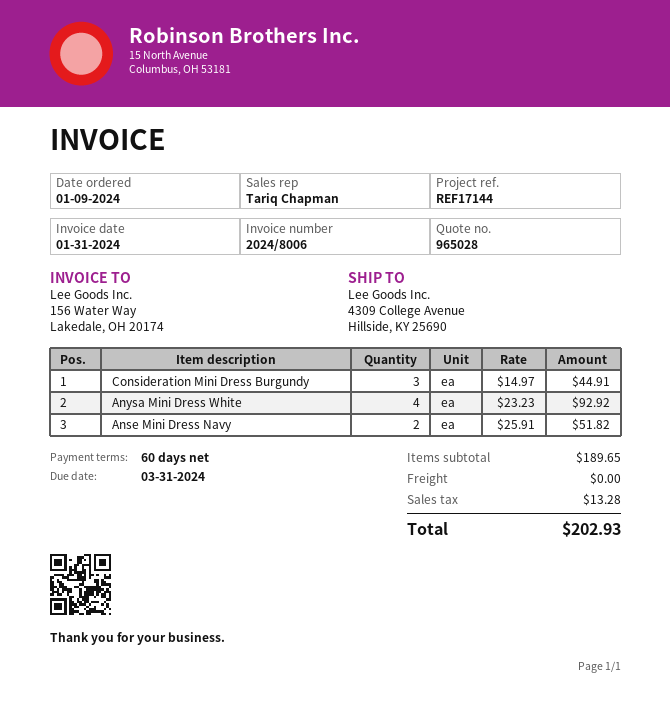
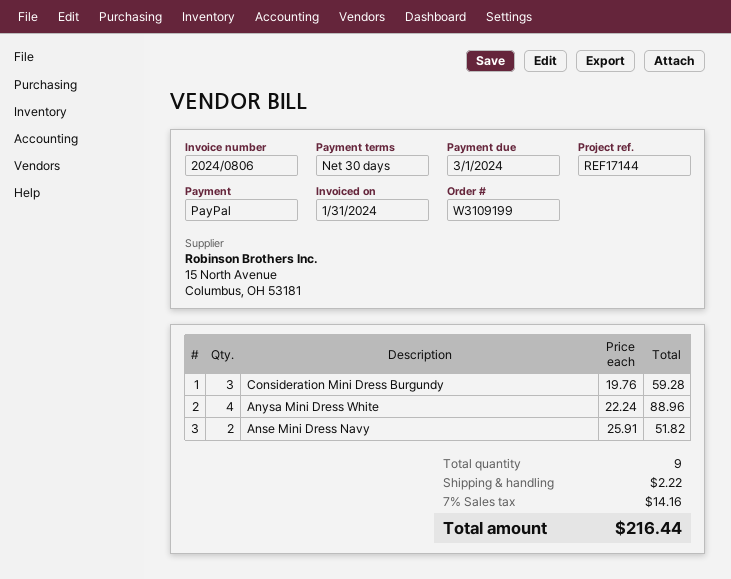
invoice number: 2024/8006 -> 2024/0806
payment terms: 60 days -> 30 days
due date: 2024-03-31 -> 2024-03-01
Consideration Mini Dress Burgundy: 3 x 14.97 = 44.91 -> 3 x 19.76 = 59.28
Anysa Mini Dress White: 4 x 23.23 = 92.92 -> 4 x 22.24 = 88.96
shipping: 0.00 -> 2.22
tax: 13.28 -> 14.16
total: 202.93 -> 216.44

